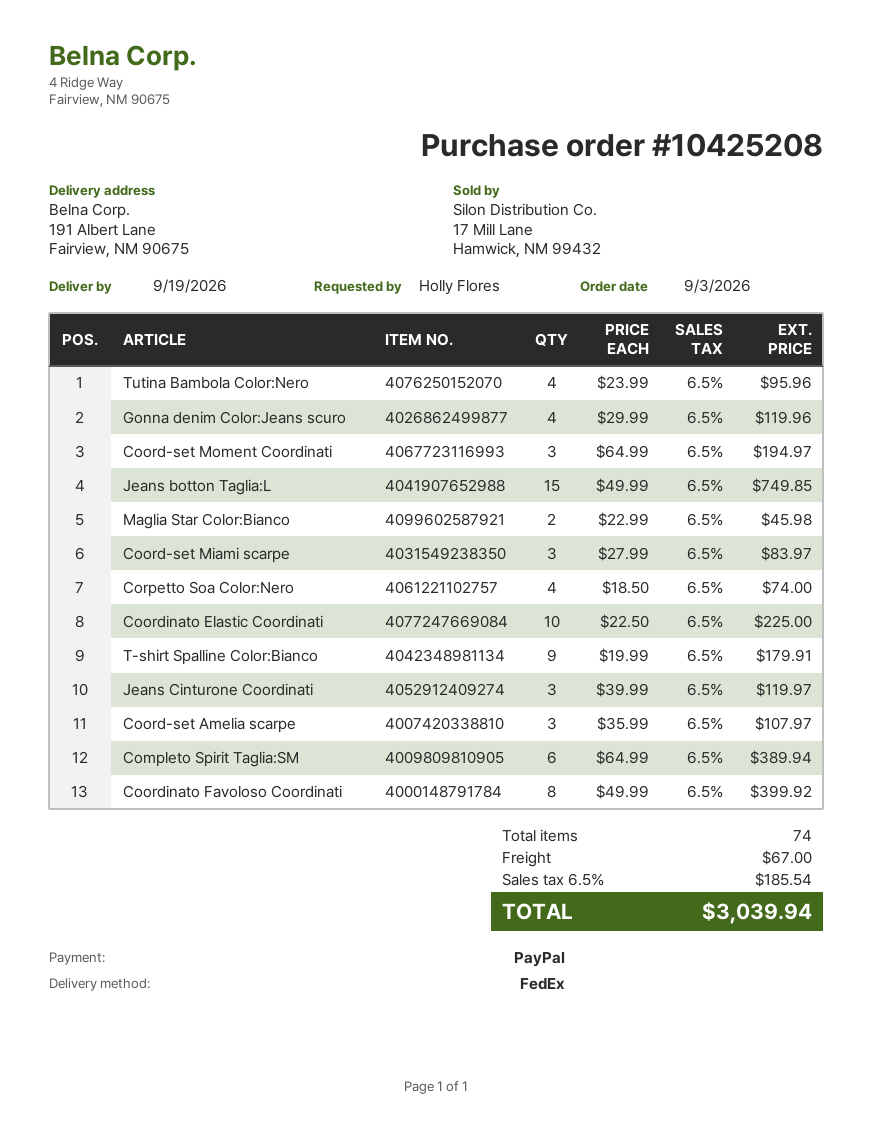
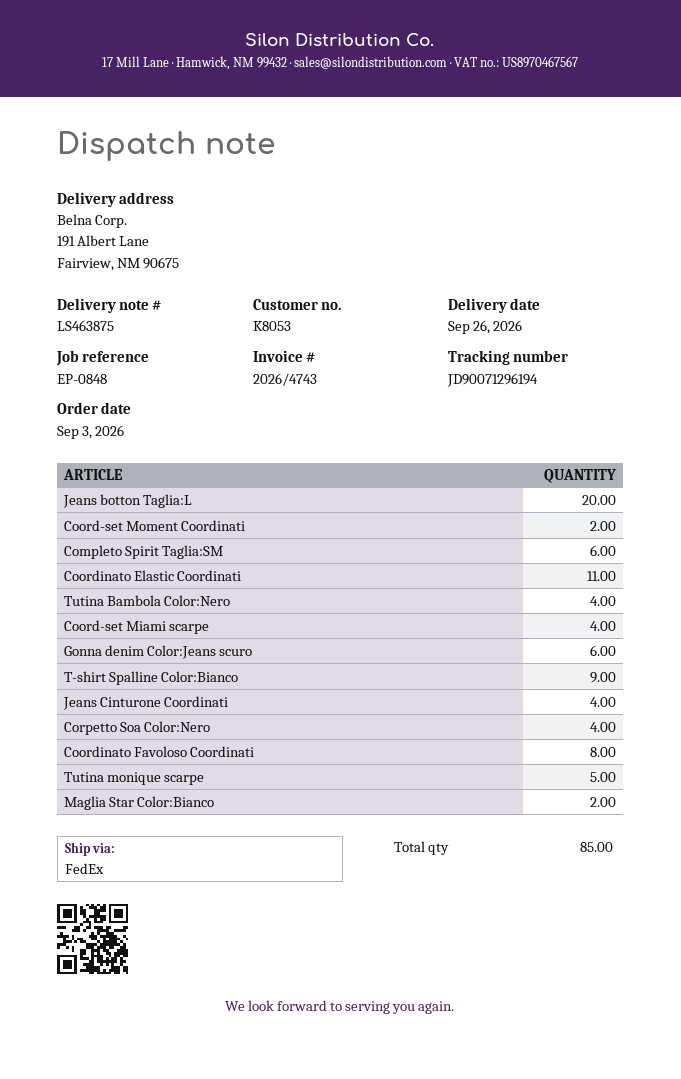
delivery date: 2026-09-19 -> 2026-09-26
Gonna denim Color:Jeans scuro: 4 -> 6
Coord-set Moment Coordinati: 3 -> 2
Jeans botton Taglia:L: 15 -> 20
Coord-set Miami scarpe: 3 -> 4
Coordinato Elastic Coordinati: 10 -> 11
Jeans Cinturone Coordinati: 3 -> 4
Coord-set Amelia scarpe: 3 -> none
Tutina monique scarpe: none -> 5
total quantity: 74 -> 85

